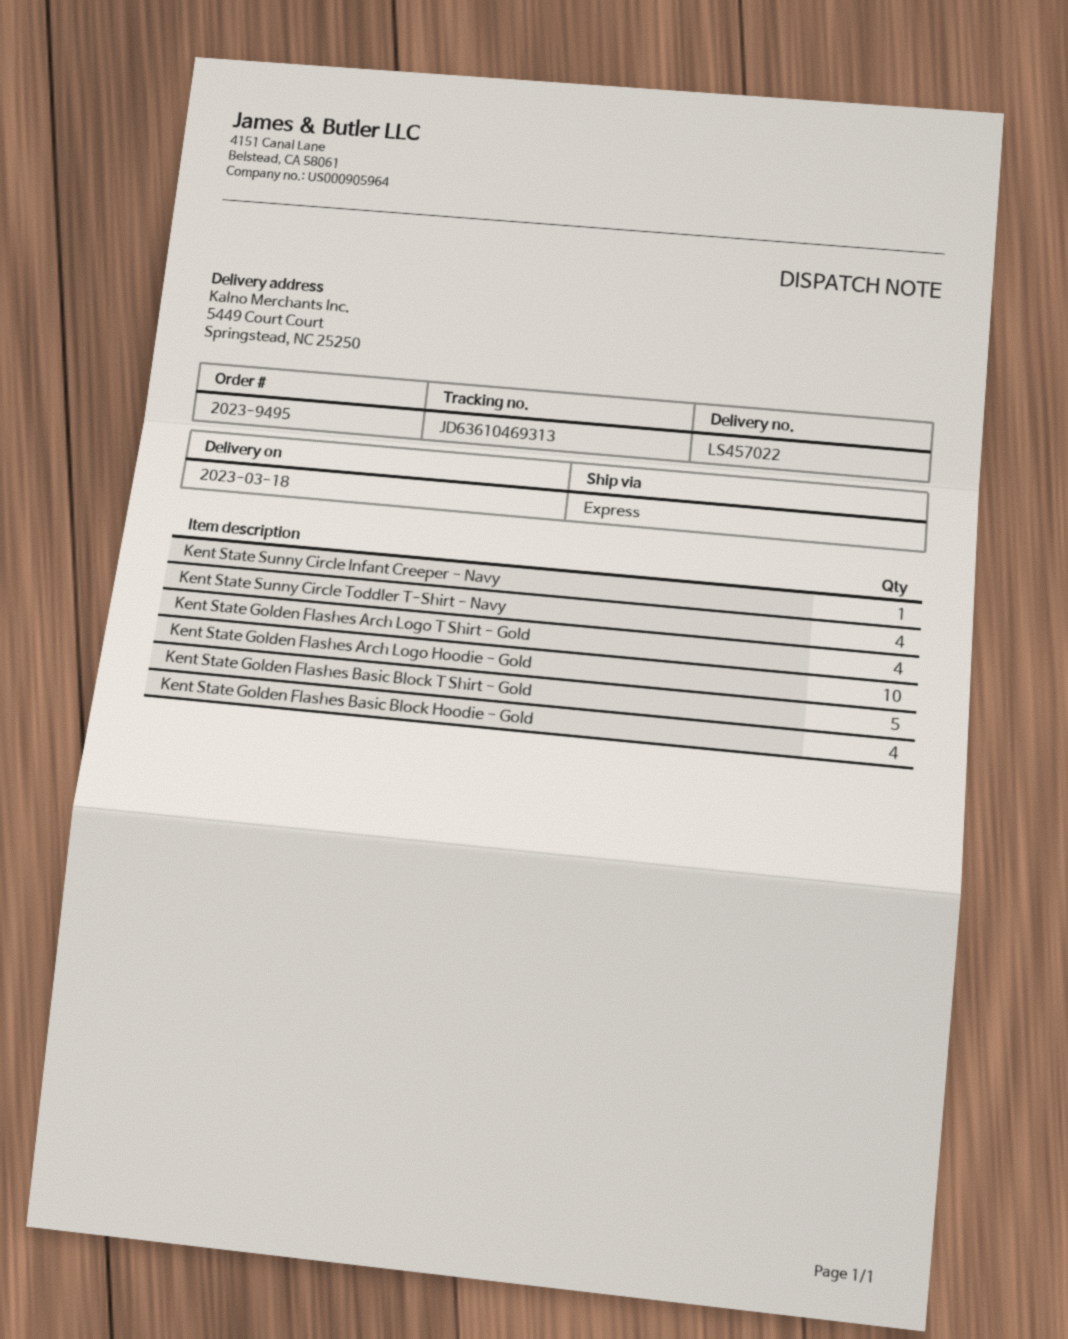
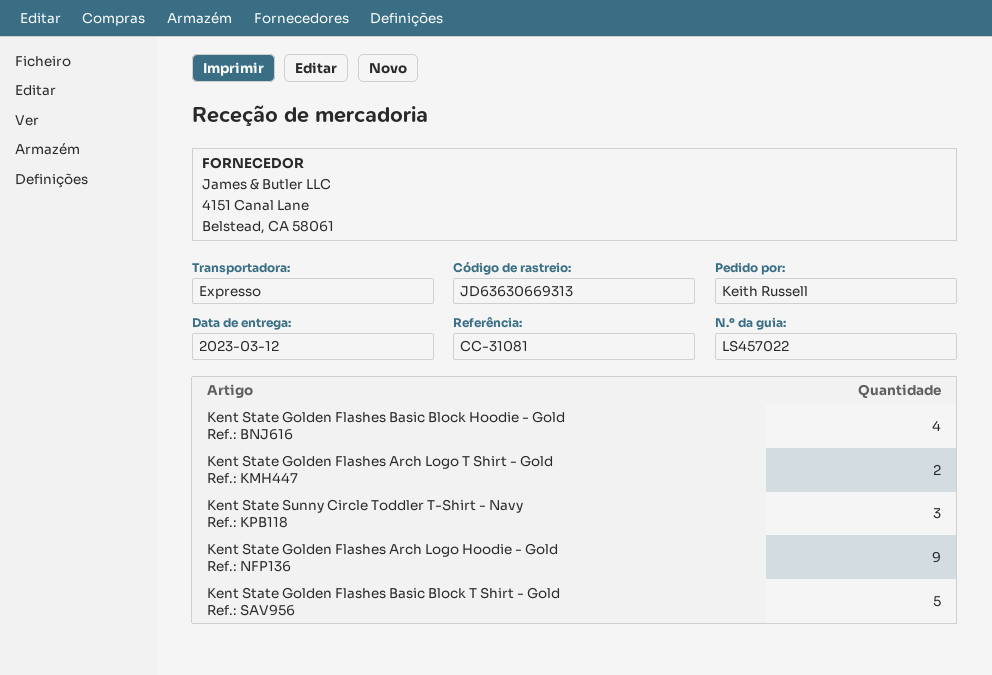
delivery date: 2023-03-18 -> 2023-03-12
tracking number: JD63610469313 -> JD63630669313
Kent State Sunny Circle Infant Creeper - Navy: 1 -> none
Kent State Sunny Circle Toddler T-Shirt - Navy: 4 -> 3
Kent State Golden Flashes Arch Logo T Shirt - Gold: 4 -> 2
Kent State Golden Flashes Arch Logo Hoodie - Gold: 10 -> 9

